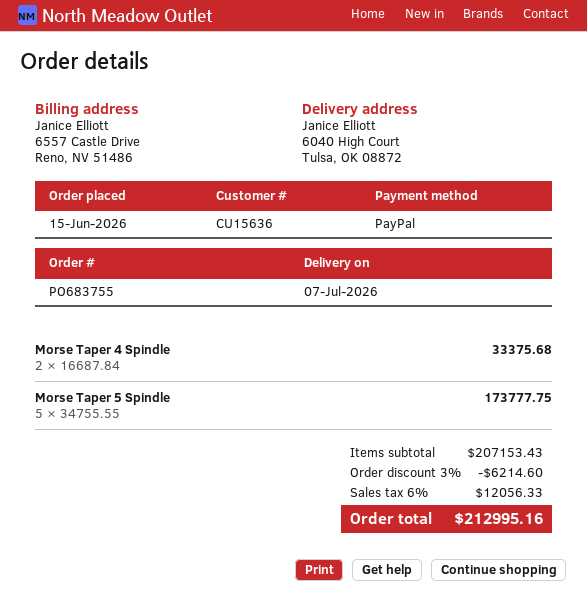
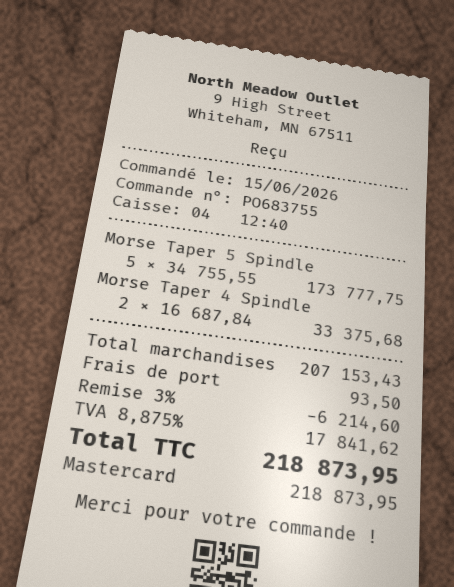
payment method: PayPal -> Mastercard
shipping: none -> 93.50
tax: 6% = 12056.33 -> 8.875% = 17841.62
total: 212995.16 -> 218873.95

